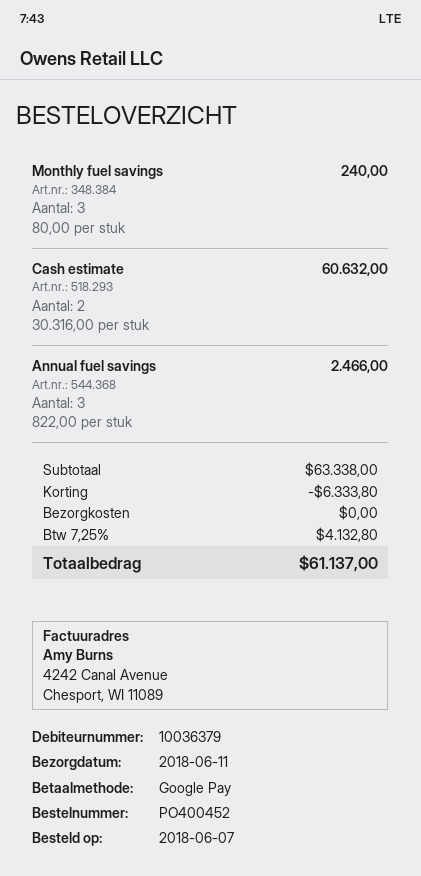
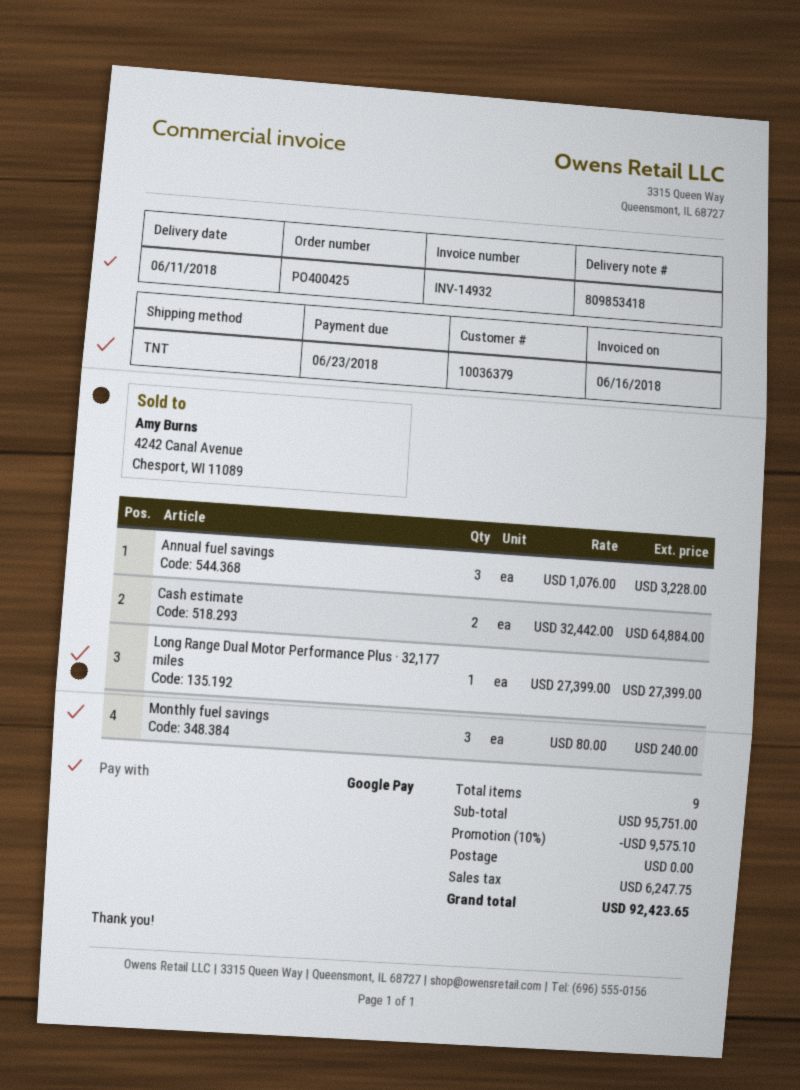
order number: PO400452 -> PO400425
Cash estimate: 2 x 30316.00 = 60632.00 -> 2 x 32442.00 = 64884.00
Annual fuel savings: 3 x 822.00 = 2466.00 -> 3 x 1076.00 = 3228.00
Long Range Dual Motor Performance Plus · 32,177 miles: none -> 1 x 27399.00 = 27399.00
subtotal: 63338.00 -> 95751.00
discount: 6333.80 -> 9575.10
tax: 4132.80 -> 6247.75
total: 61137.00 -> 92423.65

